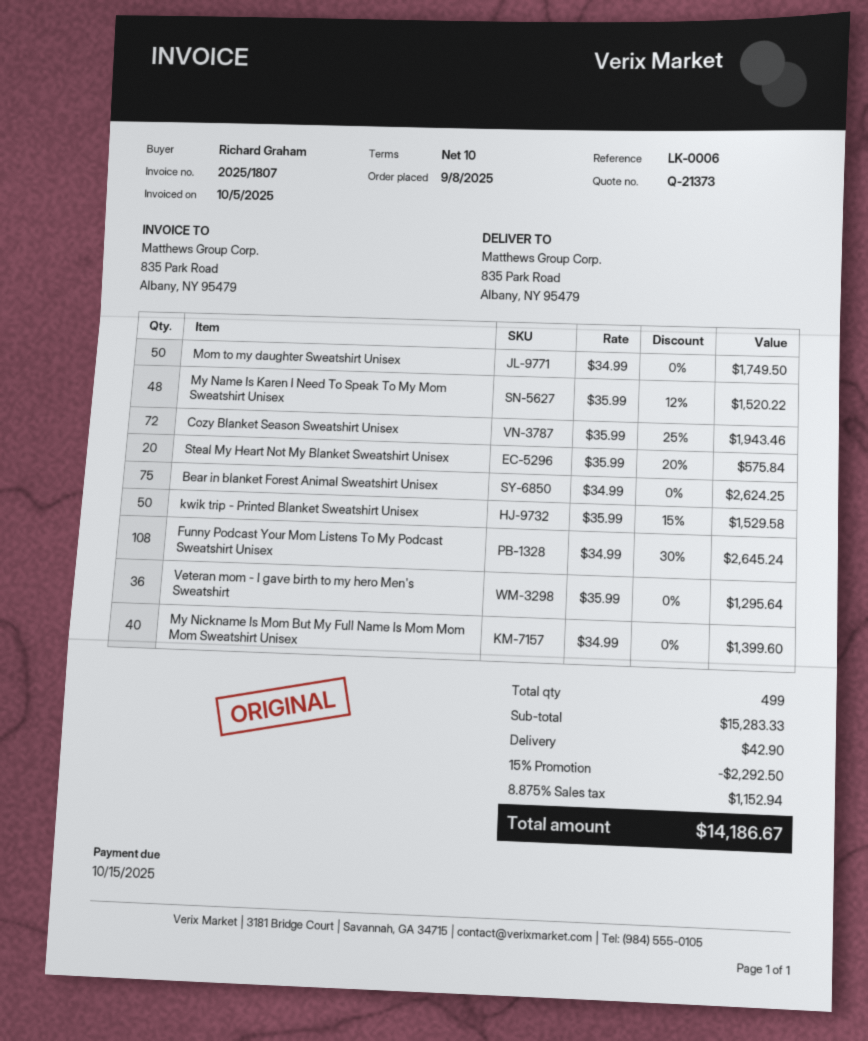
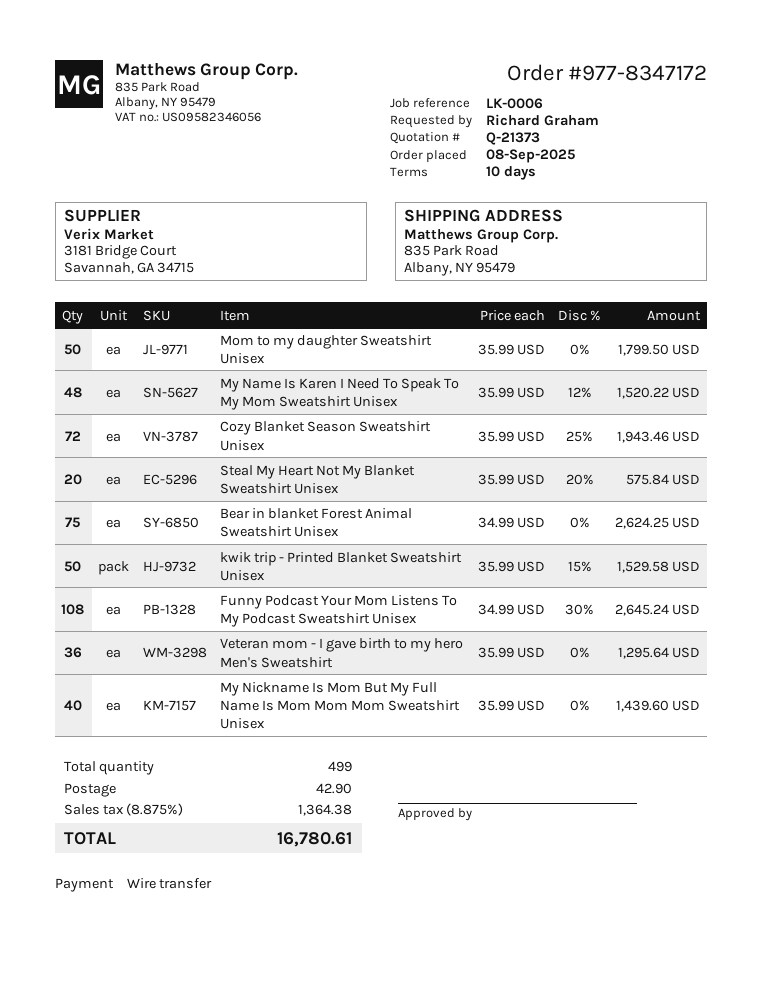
Mom to my daughter Sweatshirt Unisex: 50 x 34.99 = 1749.50 -> 50 x 35.99 = 1799.50
My Nickname Is Mom But My Full Name Is Mom Mom Mom Sweatshirt Unisex: 40 x 34.99 = 1399.60 -> 40 x 35.99 = 1439.60
discount: 15% = 2292.50 -> none
tax: 8.875% = 1152.94 -> 8.875% = 1364.38
total: 14186.67 -> 16780.61

